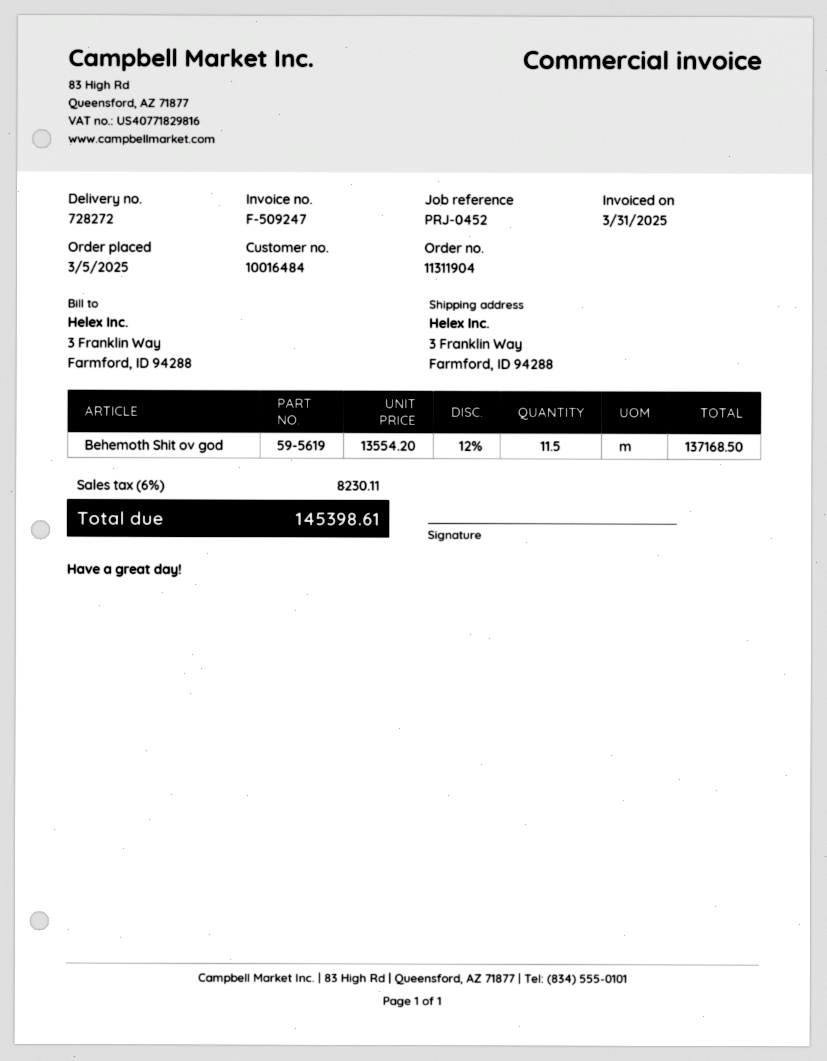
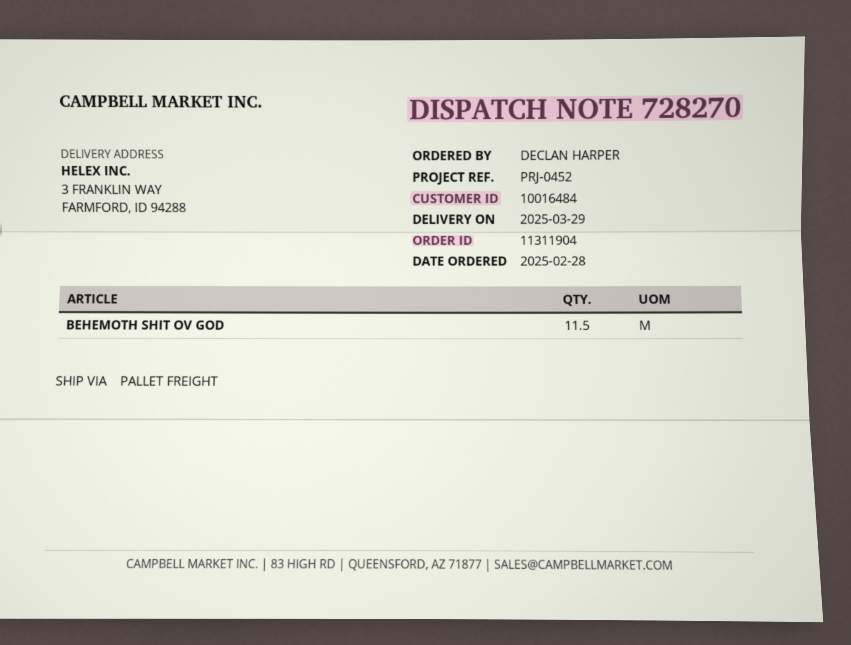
order date: 2025-03-05 -> 2025-02-28
delivery note number: 728272 -> 728270

